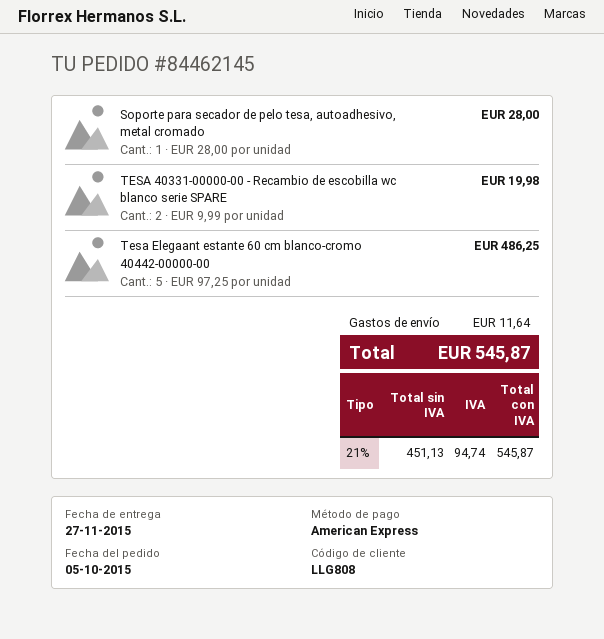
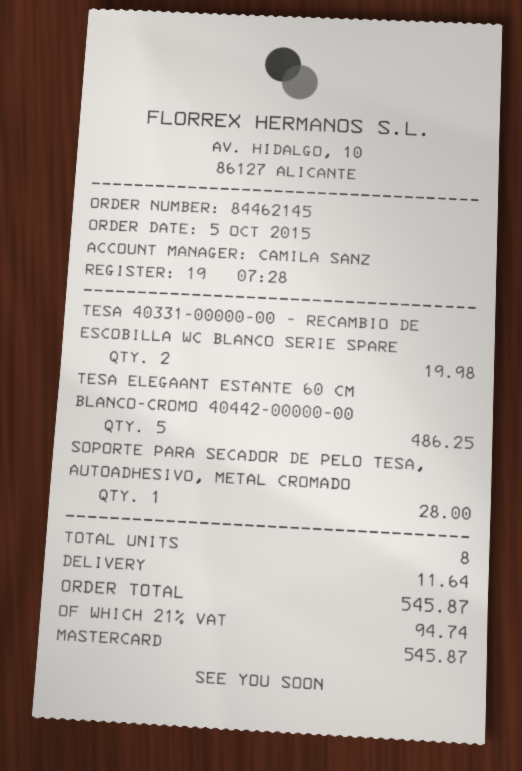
payment method: American Express -> Mastercard

